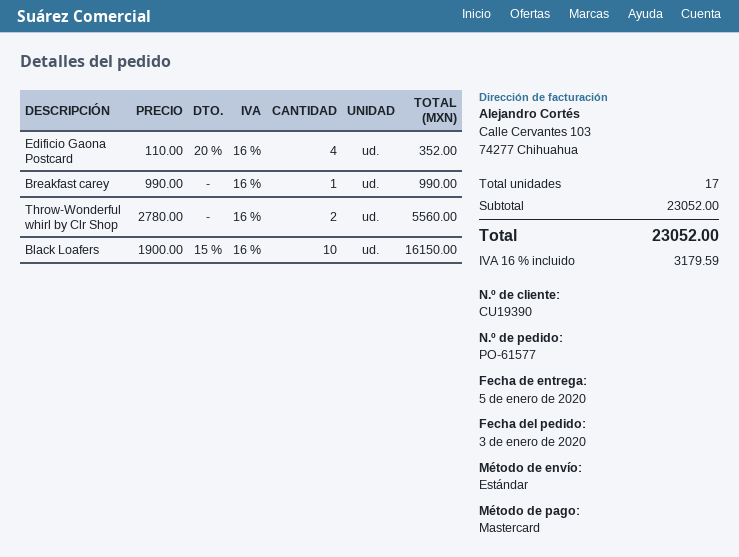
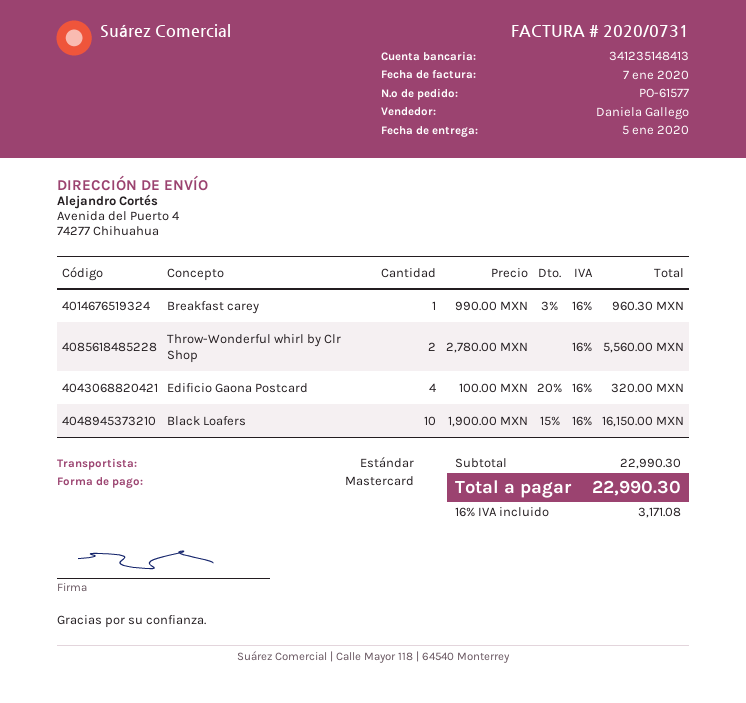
Edificio Gaona Postcard: 4 x 110.00 - 20% = 352.00 -> 4 x 100.00 - 20% = 320.00
Breakfast carey: 1 x 990.00 = 990.00 -> 1 x 990.00 - 3% = 960.30
subtotal: 23052.00 -> 22990.30
tax: 16% = 3179.59 -> 16% = 3171.08
total: 23052.00 -> 22990.30

